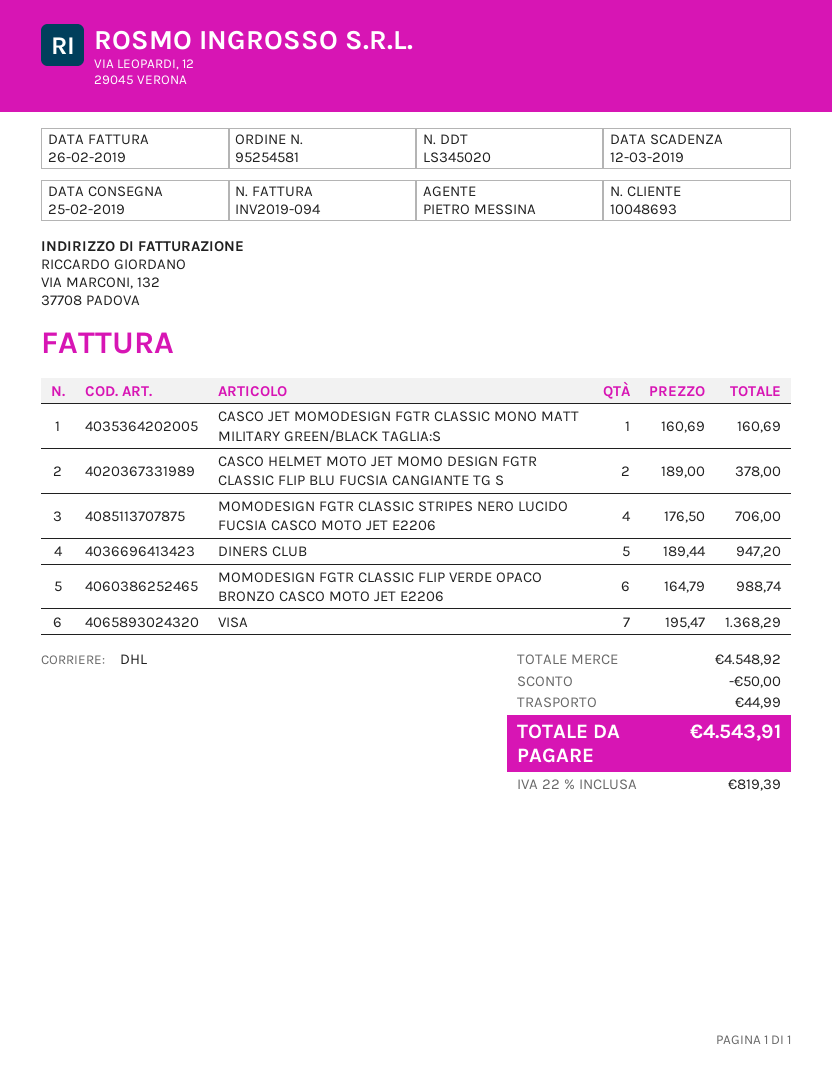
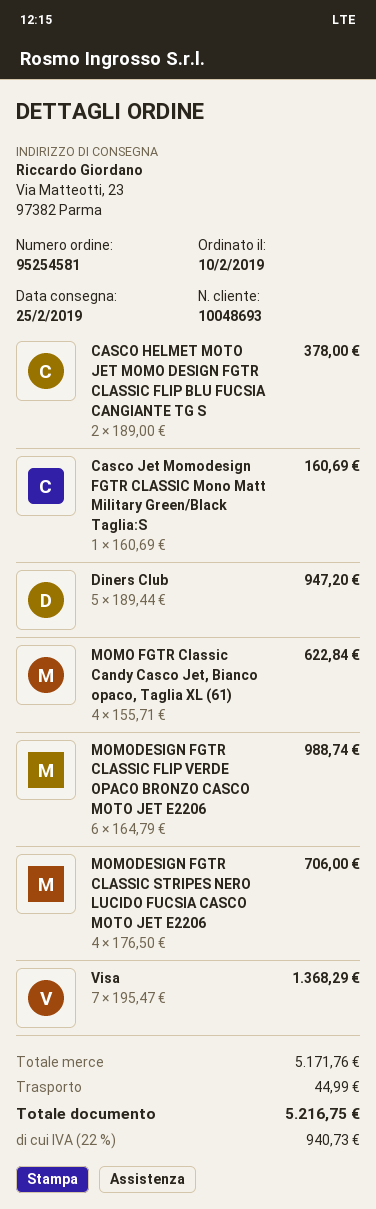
MOMO FGTR Classic Candy Casco Jet, Bianco opaco, Taglia XL (61): none -> 4 x 155.71 = 622.84
subtotal: 4548.92 -> 5171.76
discount: 50.00 -> none
tax: 22% = 819.39 -> 22% = 940.73
total: 4543.91 -> 5216.75

